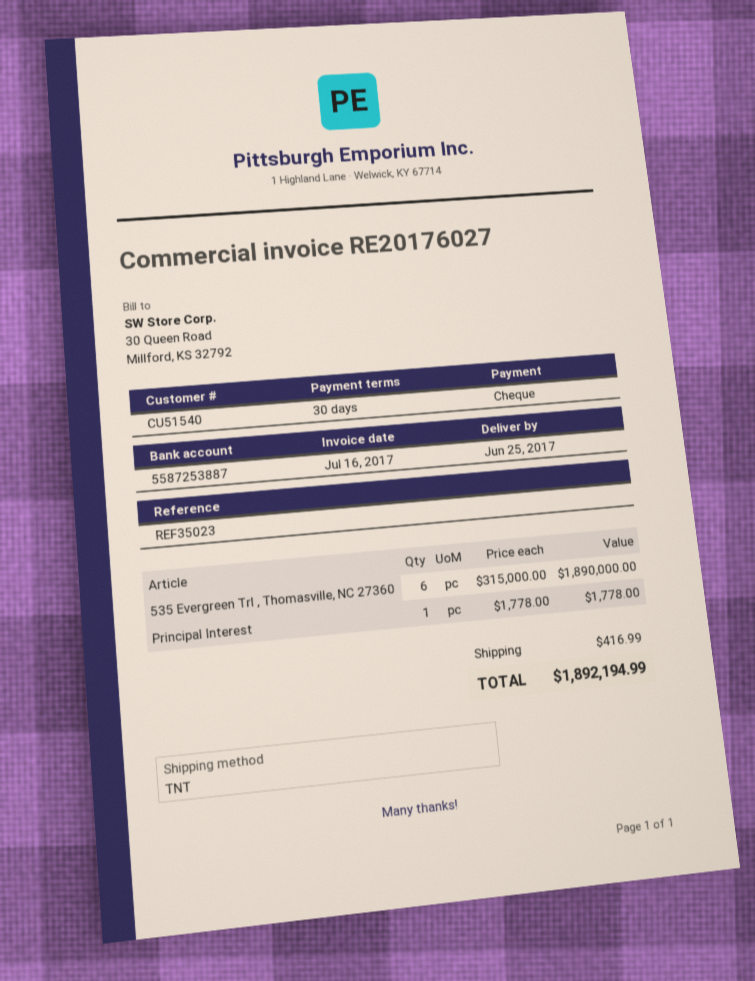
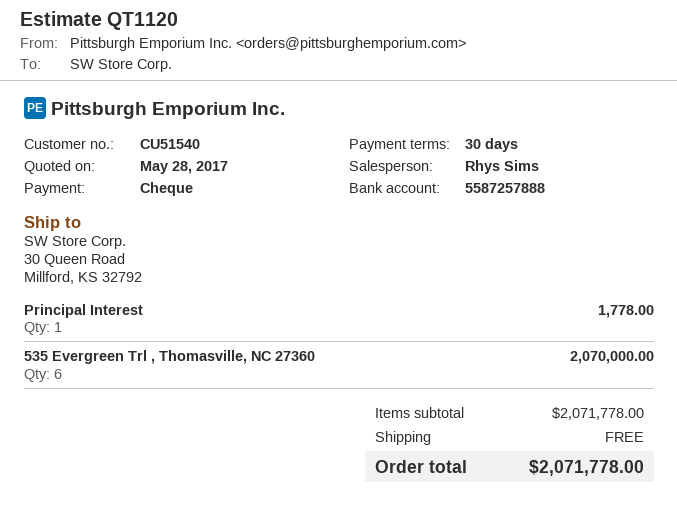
bank account: 5587253887 -> 5587257888
535 Evergreen Trl , Thomasville, NC 27360: 6 for 1890000.00 -> 6 for 2070000.00
shipping: 416.99 -> 0.00
total: 1892194.99 -> 2071778.00

